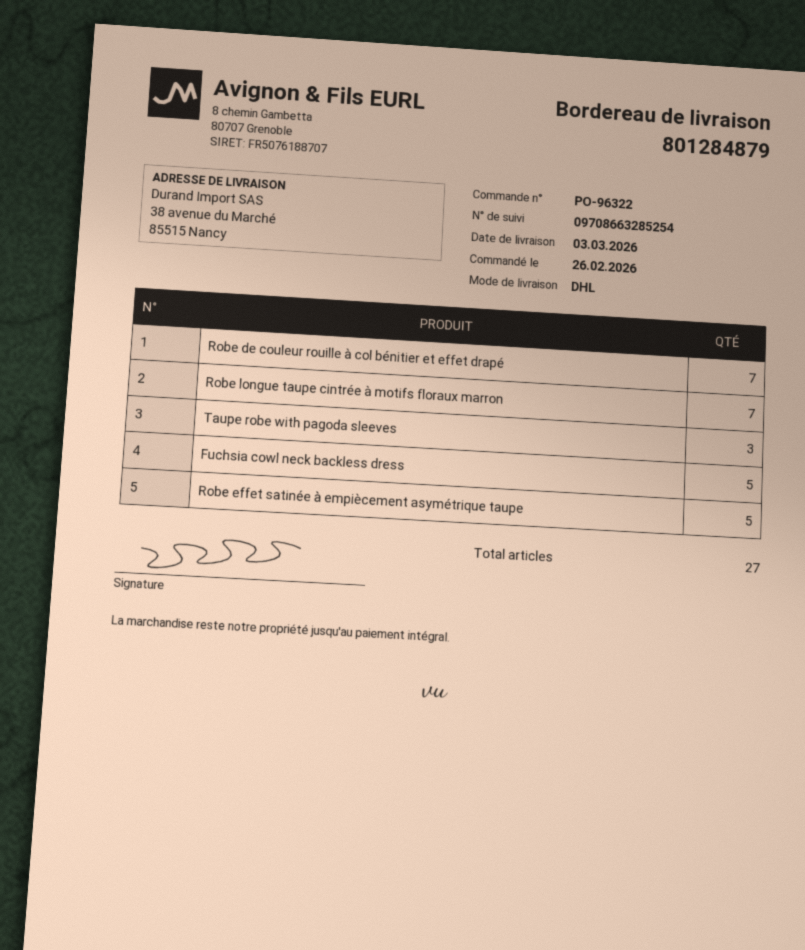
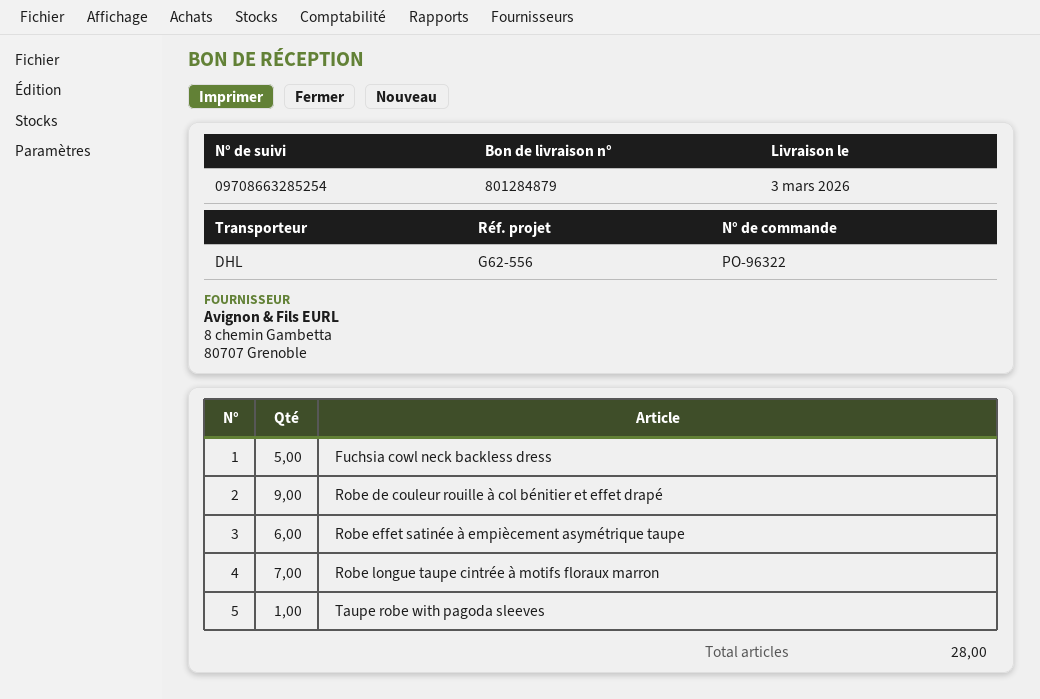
Robe de couleur rouille à col bénitier et effet drapé: 7 -> 9
Taupe robe with pagoda sleeves: 3 -> 1
Robe effet satinée à empiècement asymétrique taupe: 5 -> 6
total quantity: 27 -> 28

